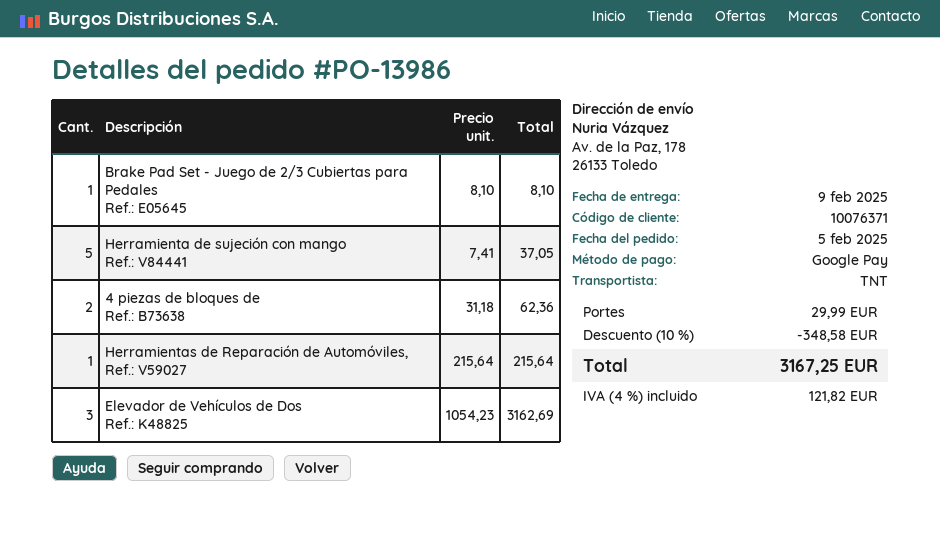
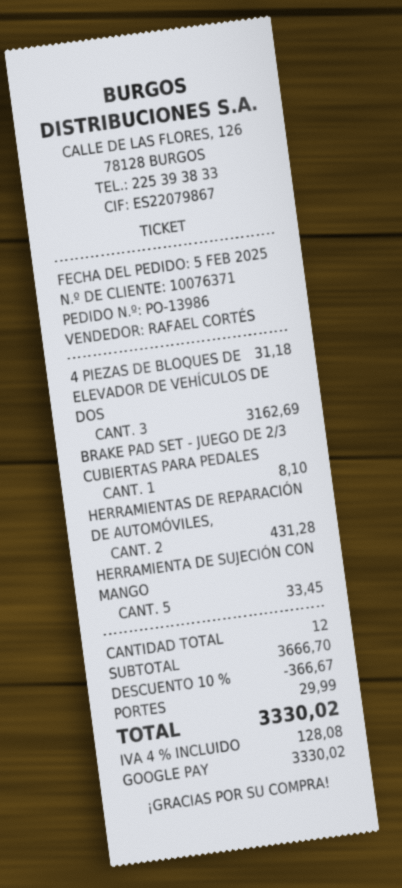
Herramienta de sujeción con mango: 5 for 37.05 -> 5 for 33.45
4 piezas de bloques de: 2 for 62.36 -> 1 for 31.18
Herramientas de Reparación de Automóviles,: 1 for 215.64 -> 2 for 431.28
discount: 10% = 348.58 -> 10% = 366.67
tax: 4% = 121.82 -> 4% = 128.08
total: 3167.25 -> 3330.02

